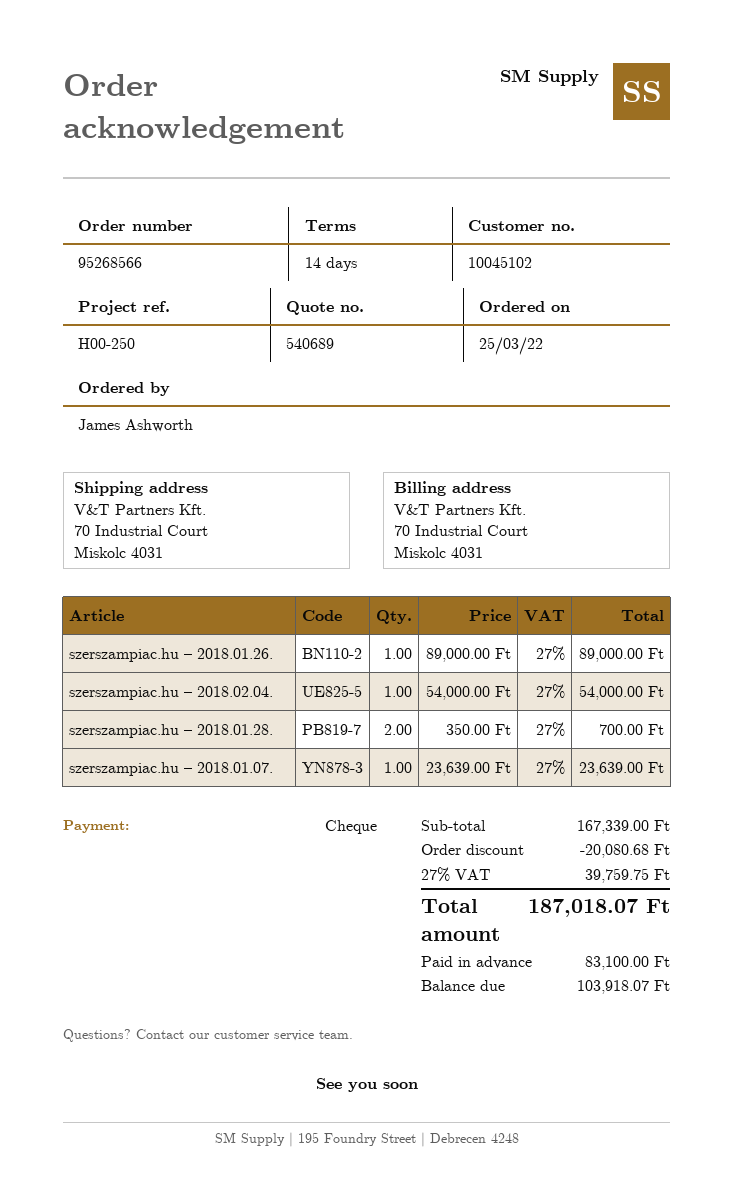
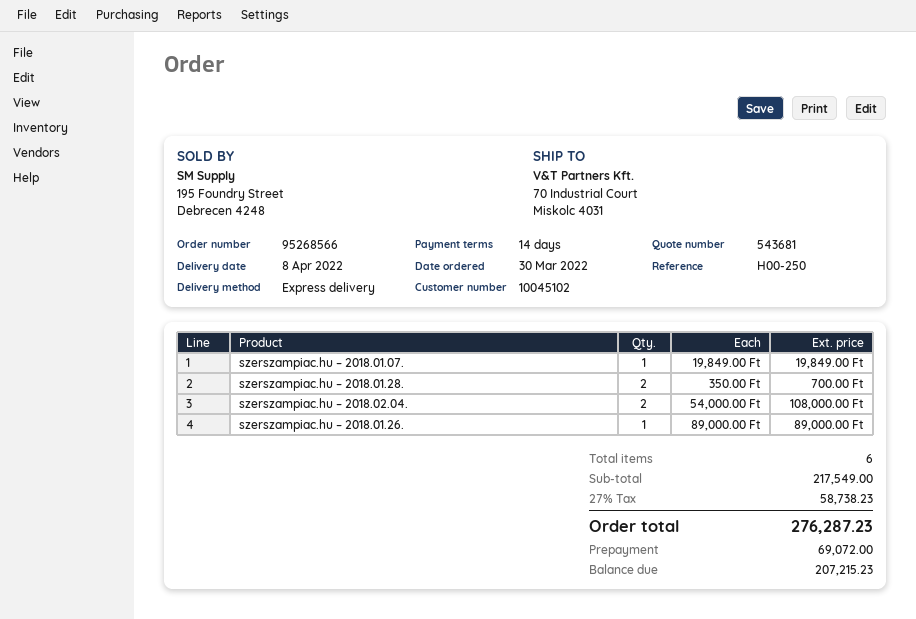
quote number: 540689 -> 543681
order date: 2022-03-25 -> 2022-03-30
szerszampiac.hu – 2018.02.04.: 1 x 54000.00 = 54000.00 -> 2 x 54000.00 = 108000.00
szerszampiac.hu – 2018.01.07.: 1 x 23639.00 = 23639.00 -> 1 x 19849.00 = 19849.00
subtotal: 167339.00 -> 217549.00
discount: 20080.68 -> none
tax: 27% = 39759.75 -> 27% = 58738.23
total: 187018.07 -> 276287.23
deposit: 83100.00 -> 69072.00
balance: 103918.07 -> 207215.23

